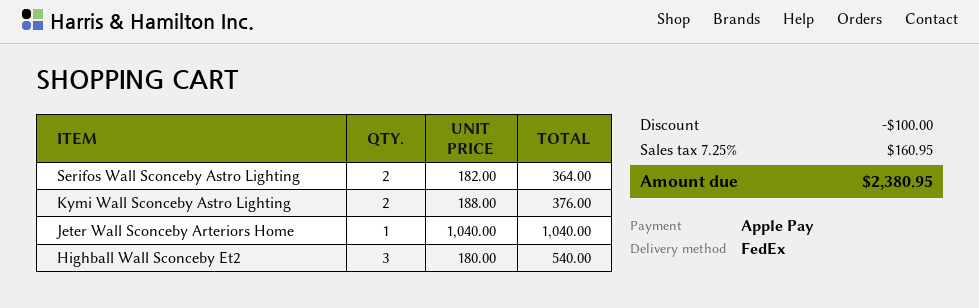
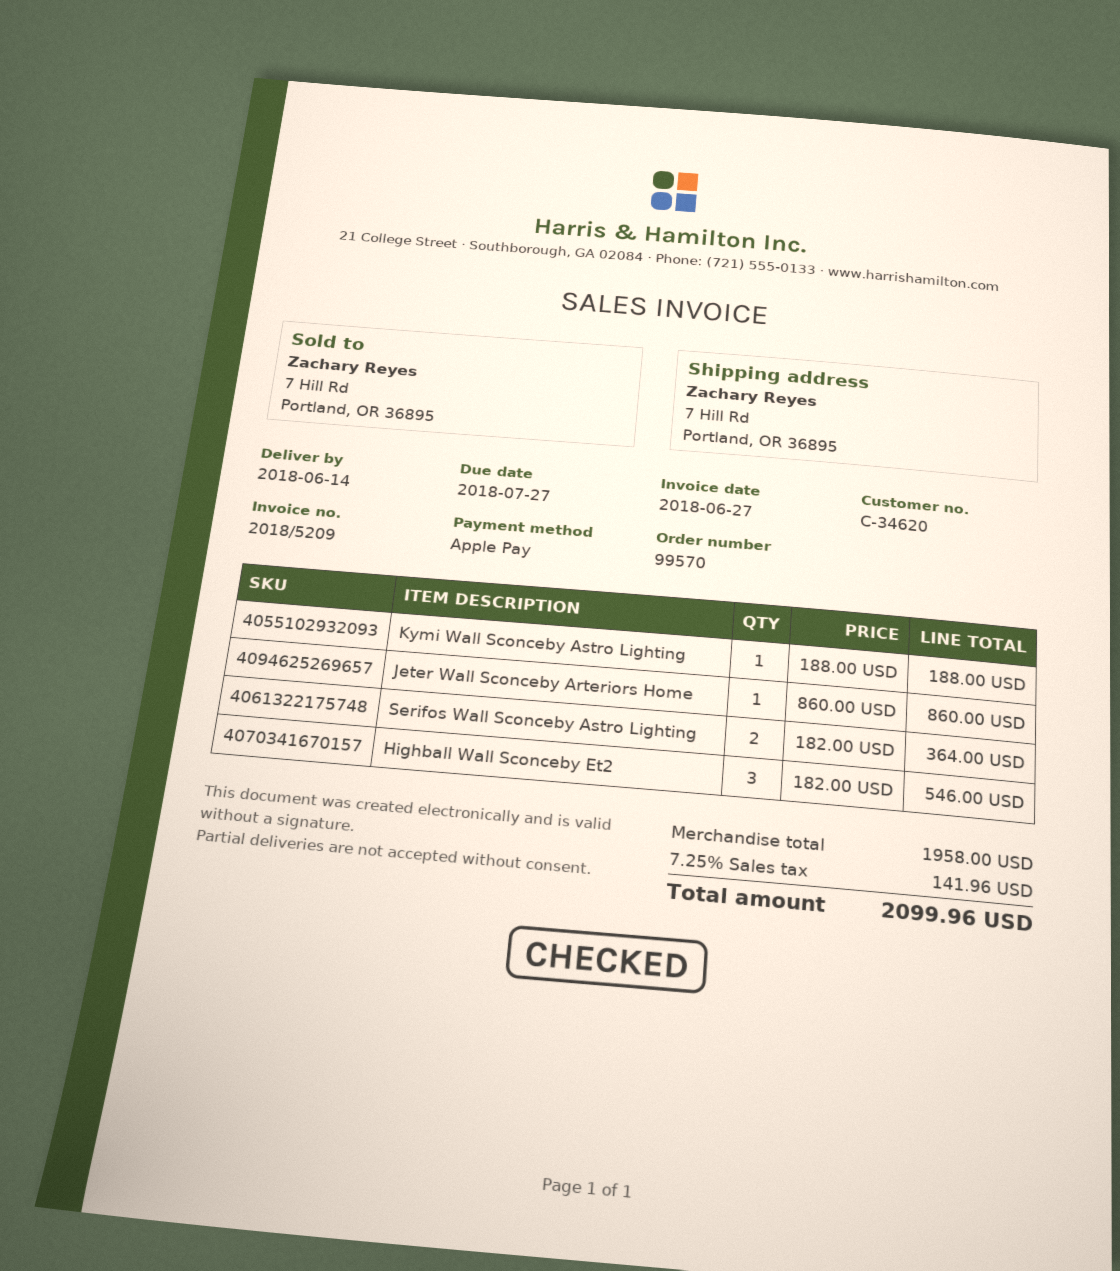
Kymi Wall Sconceby Astro Lighting: 2 x 188.00 = 376.00 -> 1 x 188.00 = 188.00
Jeter Wall Sconceby Arteriors Home: 1 x 1040.00 = 1040.00 -> 1 x 860.00 = 860.00
Highball Wall Sconceby Et2: 3 x 180.00 = 540.00 -> 3 x 182.00 = 546.00
discount: 100.00 -> none
tax: 7.25% = 160.95 -> 7.25% = 141.96
total: 2380.95 -> 2099.96

